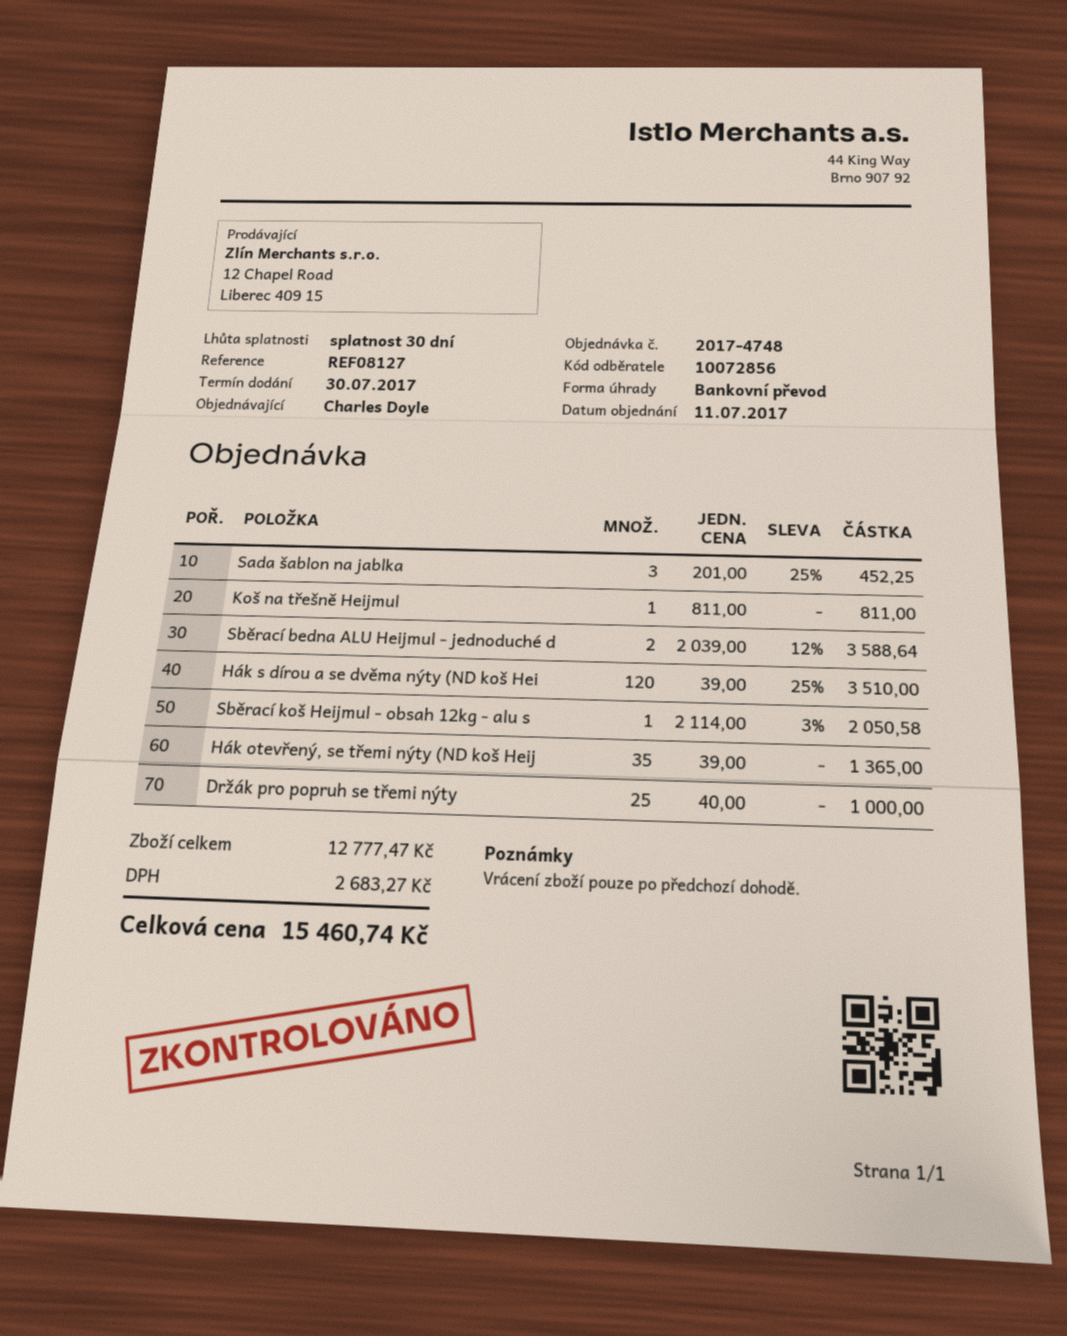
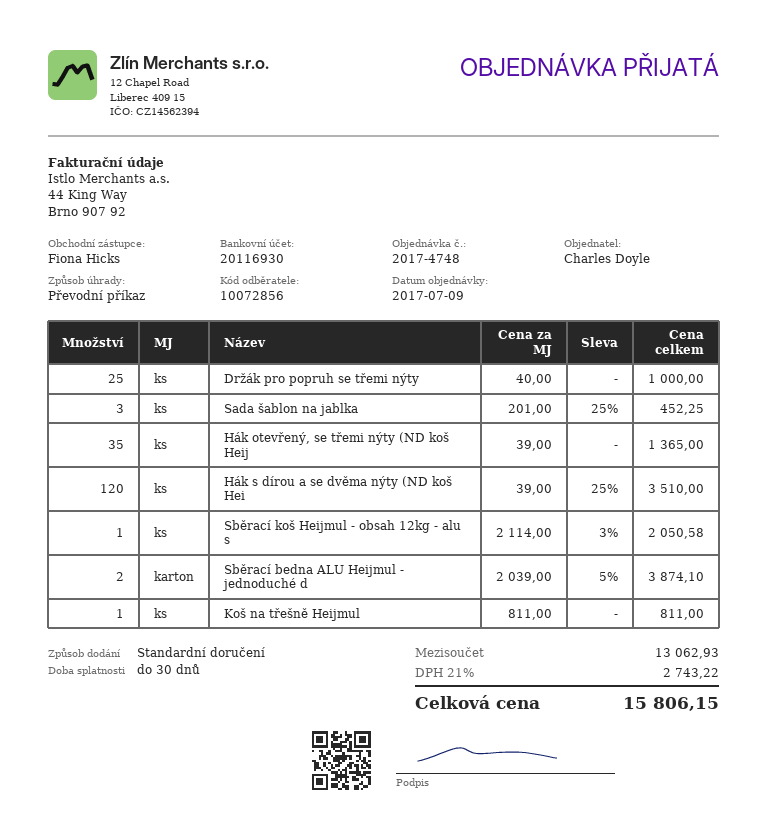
order date: 2017-07-11 -> 2017-07-09
Sběrací bedna ALU Heijmul - jednoduché d: 2 x 2039.00 - 12% = 3588.64 -> 2 x 2039.00 - 5% = 3874.10
subtotal: 12777.47 -> 13062.93
tax: 2683.27 -> 2743.22
total: 15460.74 -> 15806.15

